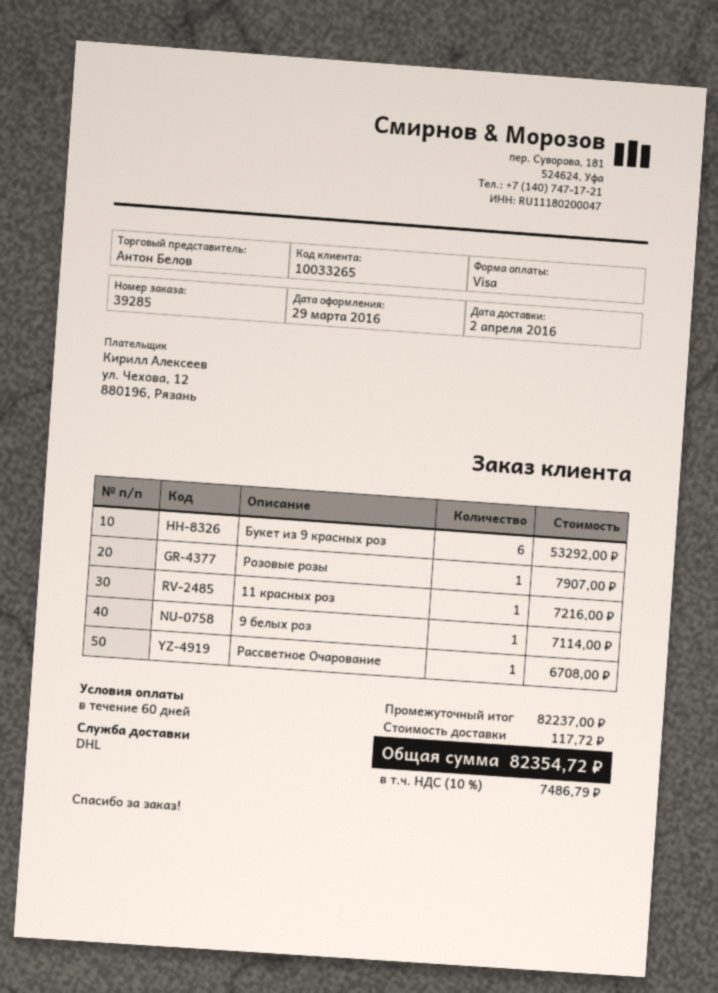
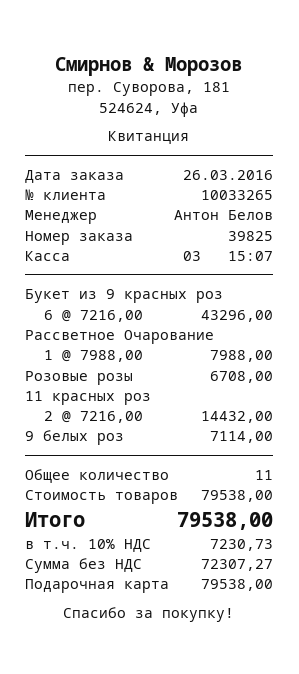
order number: 39285 -> 39825
order date: 2016-03-29 -> 2016-03-26
payment method: Visa -> gift card
Букет из 9 красных роз: 6 for 53292.00 -> 6 for 43296.00
Розовые розы: 1 for 7907.00 -> 1 for 6708.00
11 красных роз: 1 for 7216.00 -> 2 for 14432.00
Рассветное Очарование: 1 for 6708.00 -> 1 for 7988.00
subtotal: 82237.00 -> 79538.00
shipping: 117.72 -> none
tax: 10% = 7486.79 -> 10% = 7230.73
total: 82354.72 -> 79538.00

